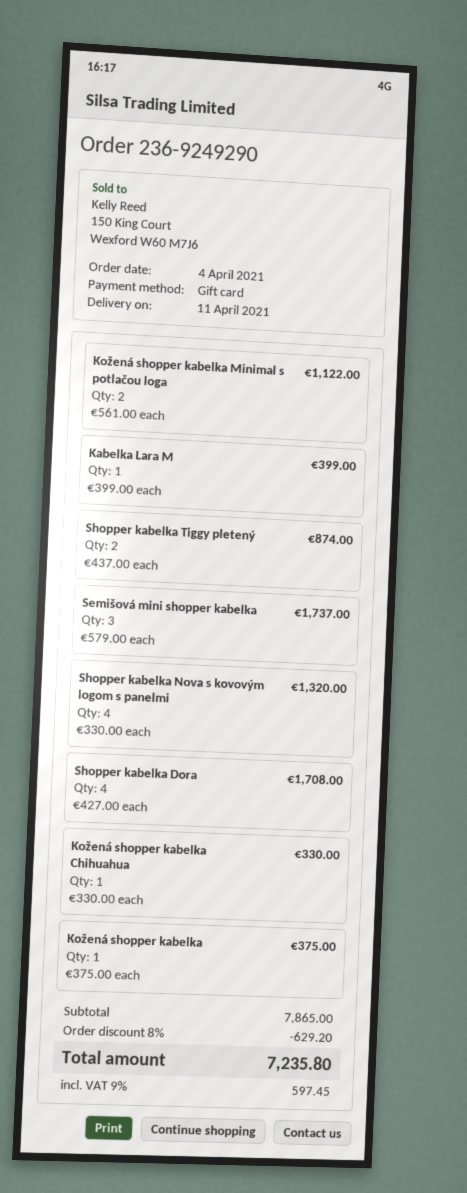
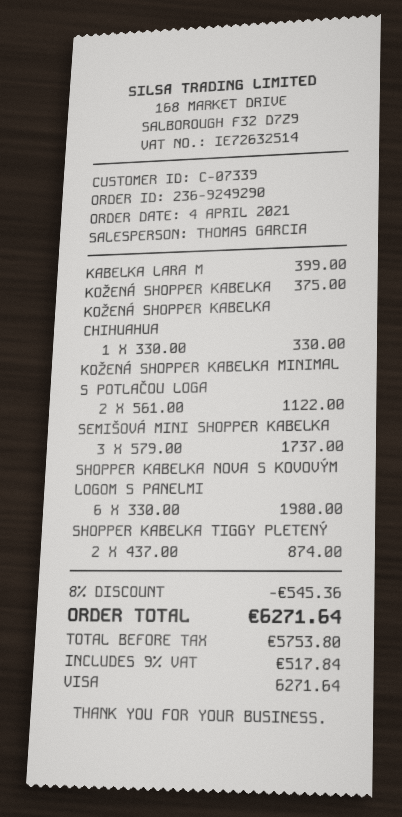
payment method: gift card -> Visa
Shopper kabelka Nova s kovovým logom s panelmi: 4 x 330.00 = 1320.00 -> 6 x 330.00 = 1980.00
Shopper kabelka Dora: 4 x 427.00 = 1708.00 -> none
discount: 8% = 629.20 -> 8% = 545.36
tax: 9% = 597.45 -> 9% = 517.84
total: 7235.80 -> 6271.64

